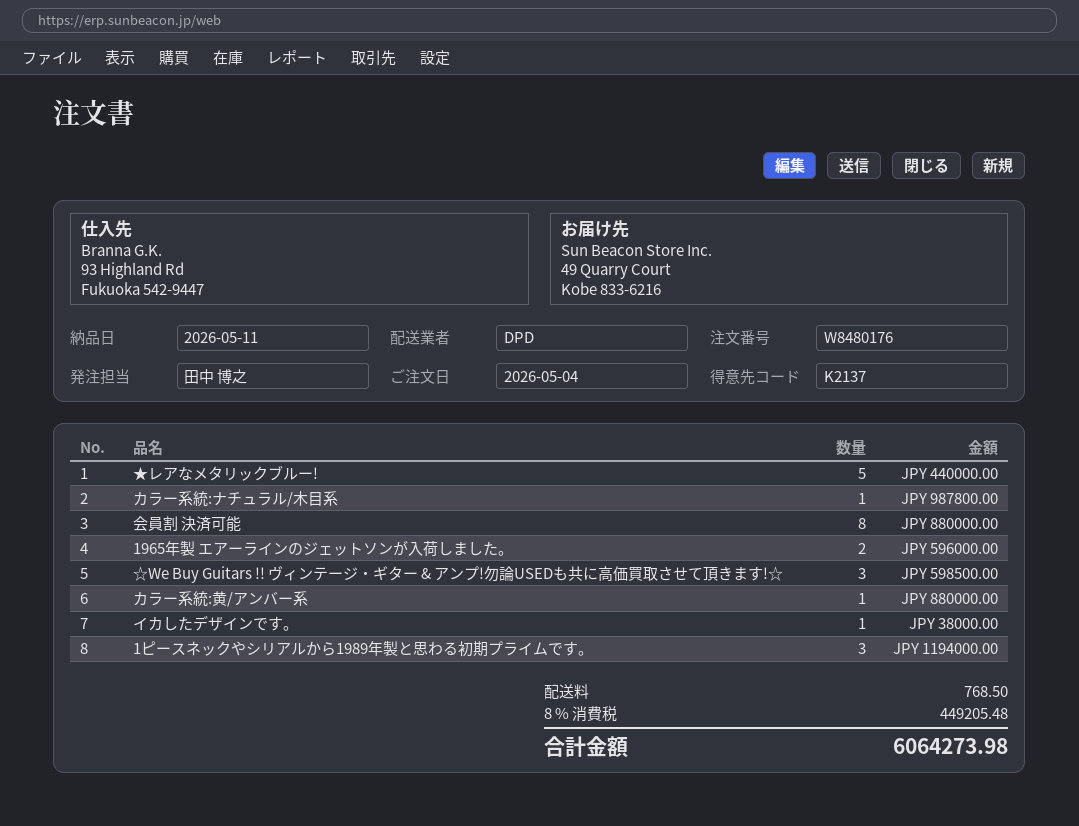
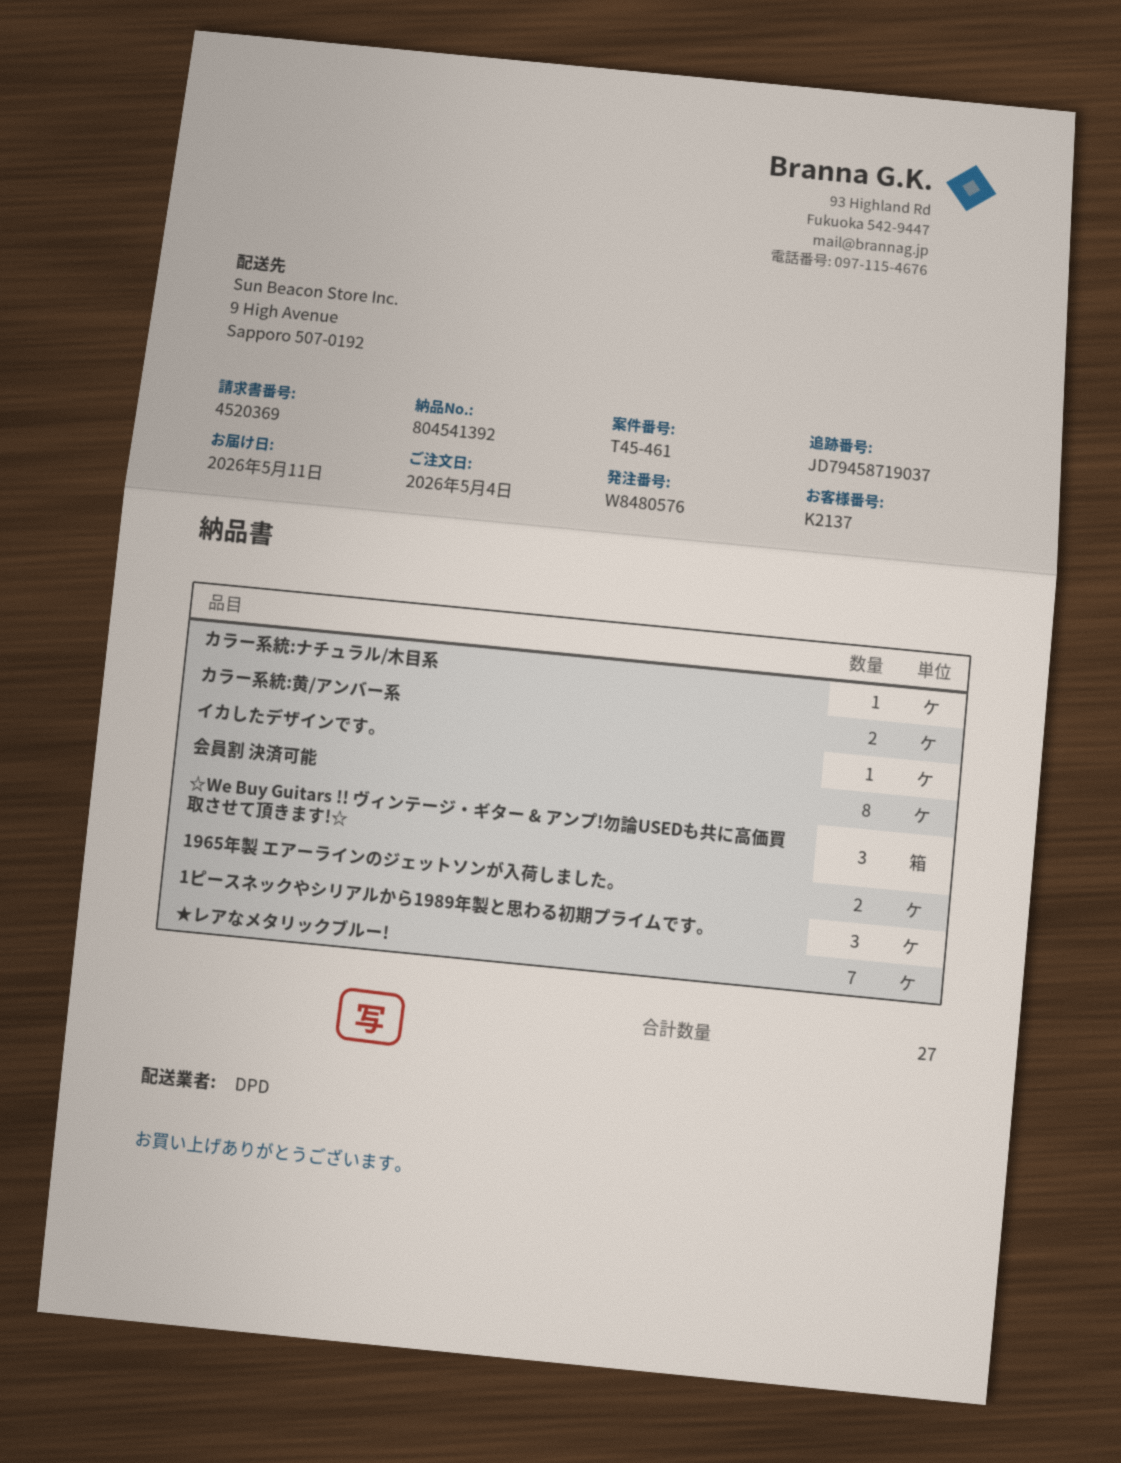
order number: W8480176 -> W8480576
ship to: 49 Quarry Court, Kobe 833-6216 -> 9 High Avenue, Sapporo 507-0192
★レアなメタリックブルー!: 5 -> 7
カラー系統:黄/アンバー系: 1 -> 2

